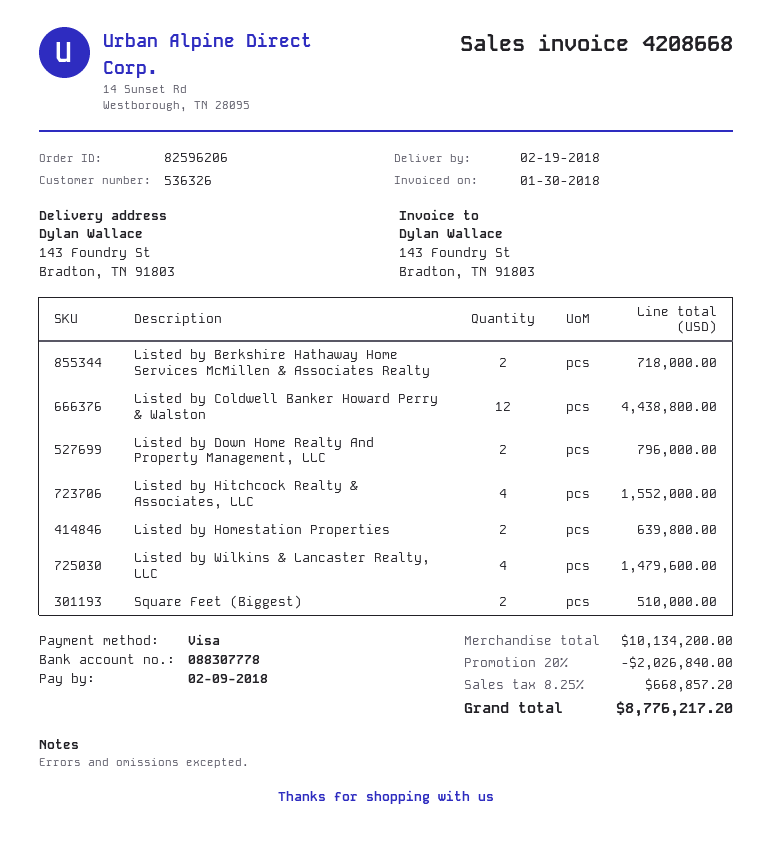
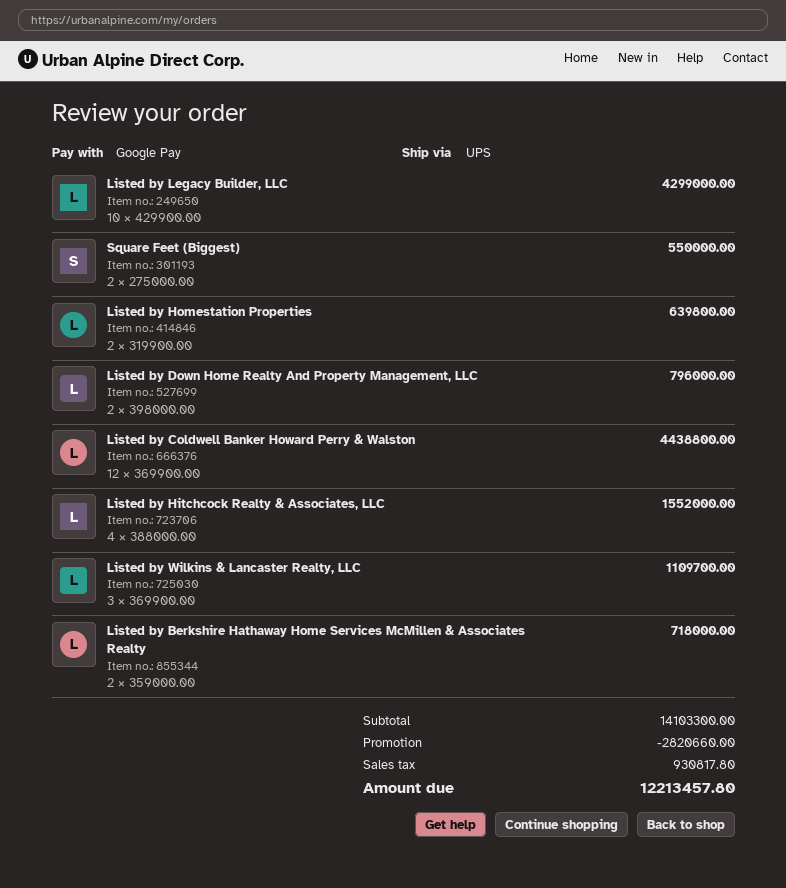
payment method: Visa -> Google Pay
Listed by Wilkins & Lancaster Realty, LLC: 4 for 1479600.00 -> 3 for 1109700.00
Square Feet (Biggest): 2 for 510000.00 -> 2 for 550000.00
Listed by Legacy Builder, LLC: none -> 10 for 4299000.00
subtotal: 10134200.00 -> 14103300.00
discount: 2026840.00 -> 2820660.00
tax: 668857.20 -> 930817.80
total: 8776217.20 -> 12213457.80

